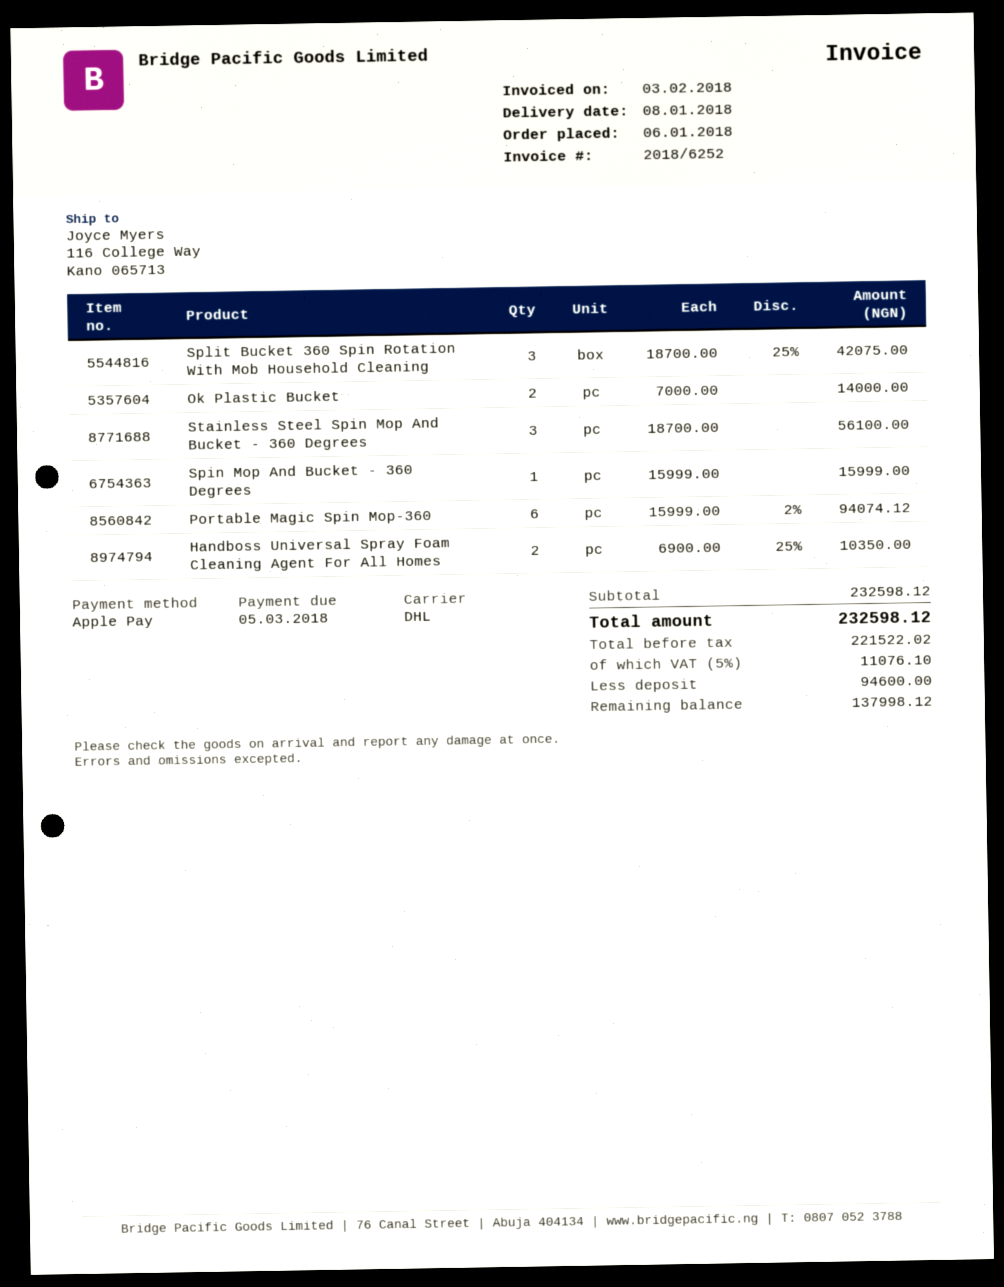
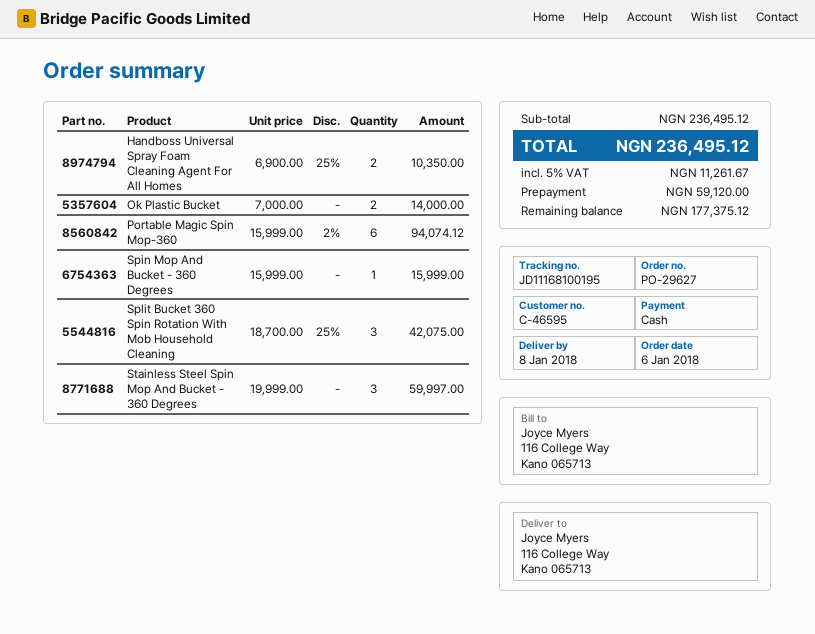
payment method: Apple Pay -> cash
Stainless Steel Spin Mop And Bucket - 360 Degrees: 3 x 18700.00 = 56100.00 -> 3 x 19999.00 = 59997.00
subtotal: 232598.12 -> 236495.12
tax: 5% = 11076.10 -> 5% = 11261.67
total: 232598.12 -> 236495.12
deposit: 94600.00 -> 59120.00
balance: 137998.12 -> 177375.12

